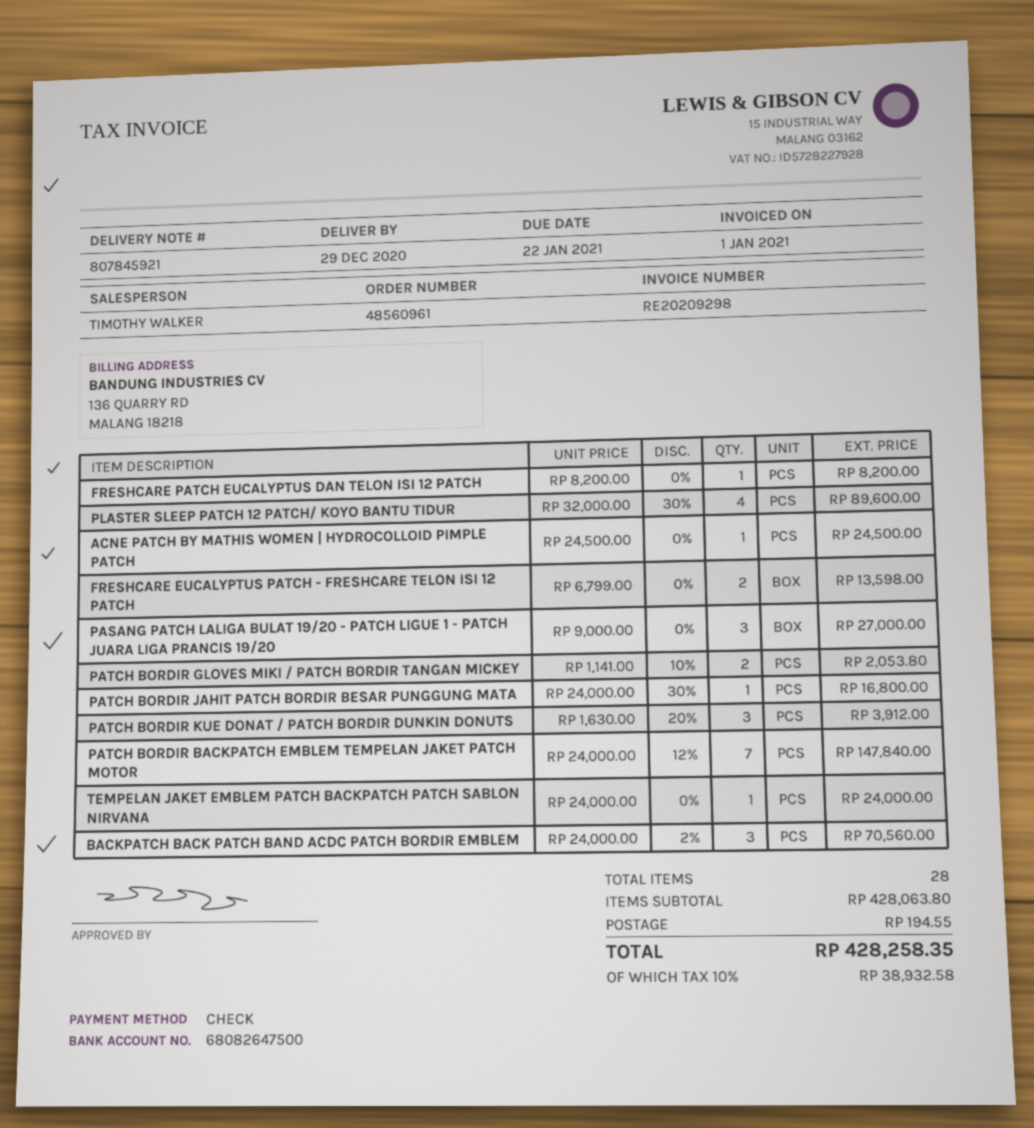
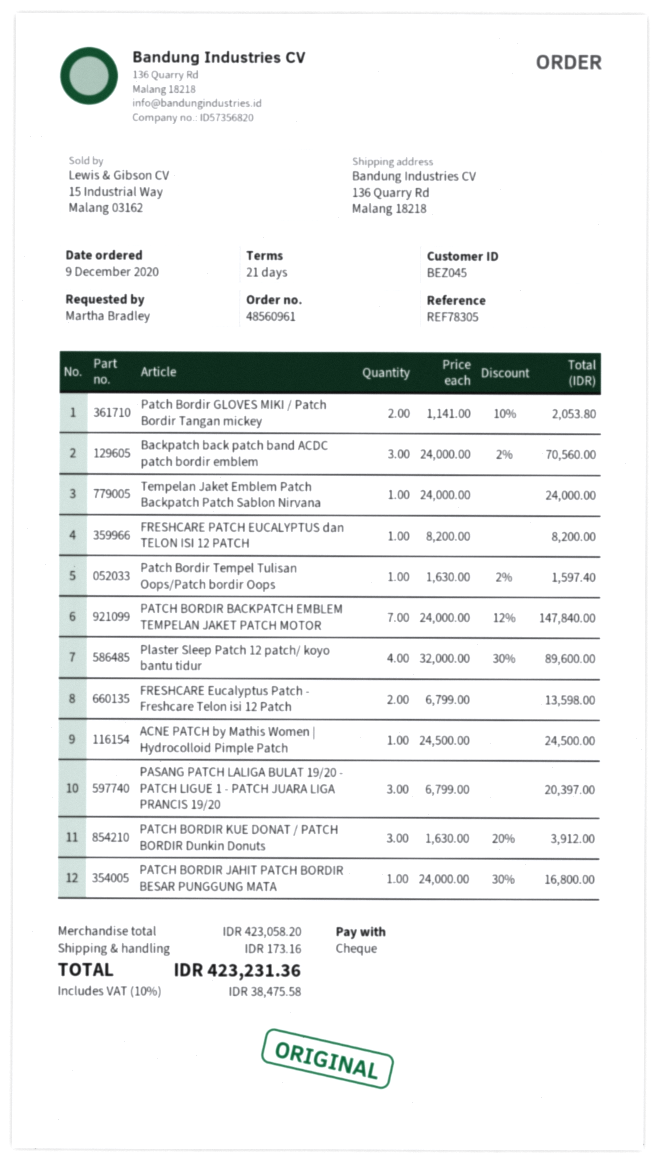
PASANG PATCH LALIGA BULAT 19/20 - PATCH LIGUE 1 - PATCH JUARA LIGA PRANCIS 19/20: 3 x 9000.00 = 27000.00 -> 3 x 6799.00 = 20397.00
Patch Bordir Tempel Tulisan Oops/Patch bordir Oops: none -> 1 x 1630.00 - 2% = 1597.40
subtotal: 428063.80 -> 423058.20
shipping: 194.55 -> 173.16
tax: 10% = 38932.58 -> 10% = 38475.58
total: 428258.35 -> 423231.36

